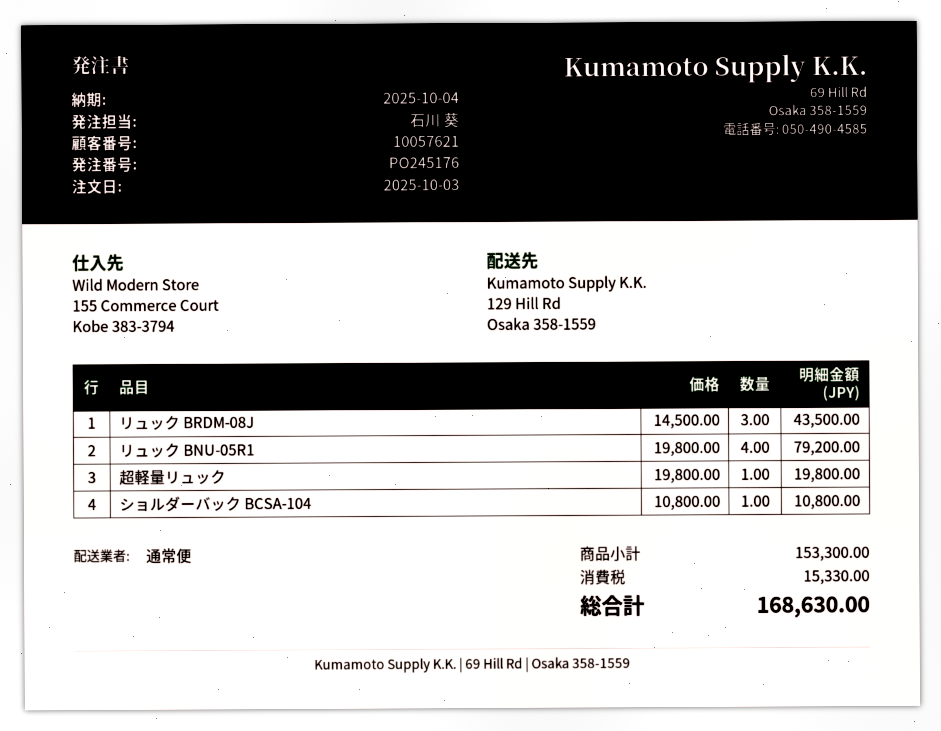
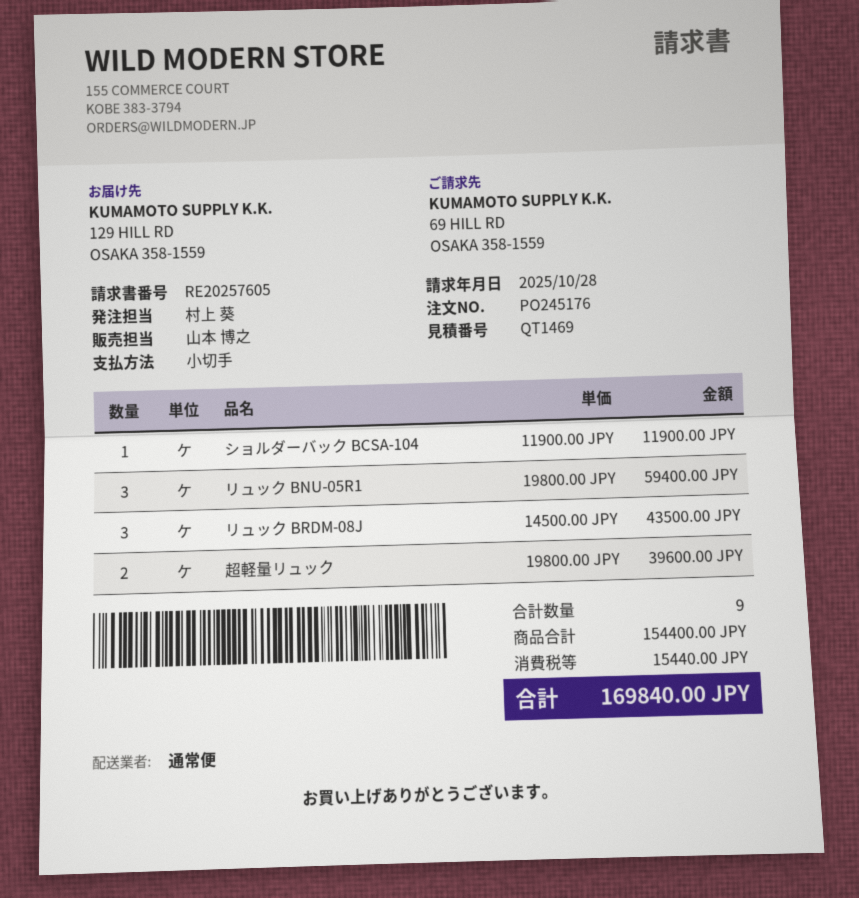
ordered by: 石川 葵 -> 村上 葵
リュック BNU-05R1: 4 x 19800.00 = 79200.00 -> 3 x 19800.00 = 59400.00
超軽量リュック: 1 x 19800.00 = 19800.00 -> 2 x 19800.00 = 39600.00
ショルダーバック BCSA-104: 1 x 10800.00 = 10800.00 -> 1 x 11900.00 = 11900.00
subtotal: 153300.00 -> 154400.00
tax: 15330.00 -> 15440.00
total: 168630.00 -> 169840.00

